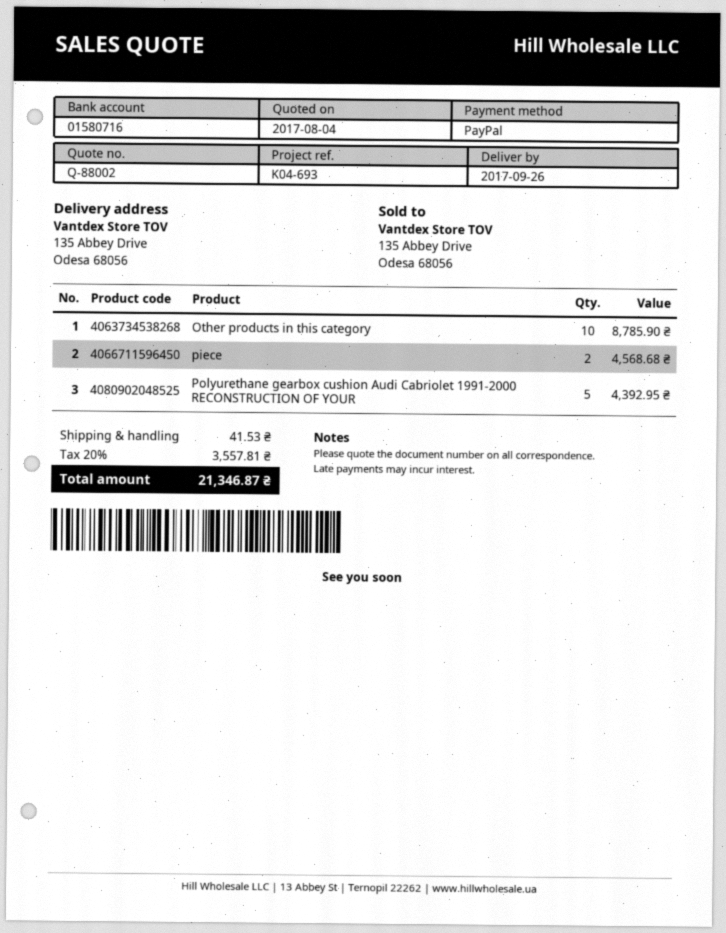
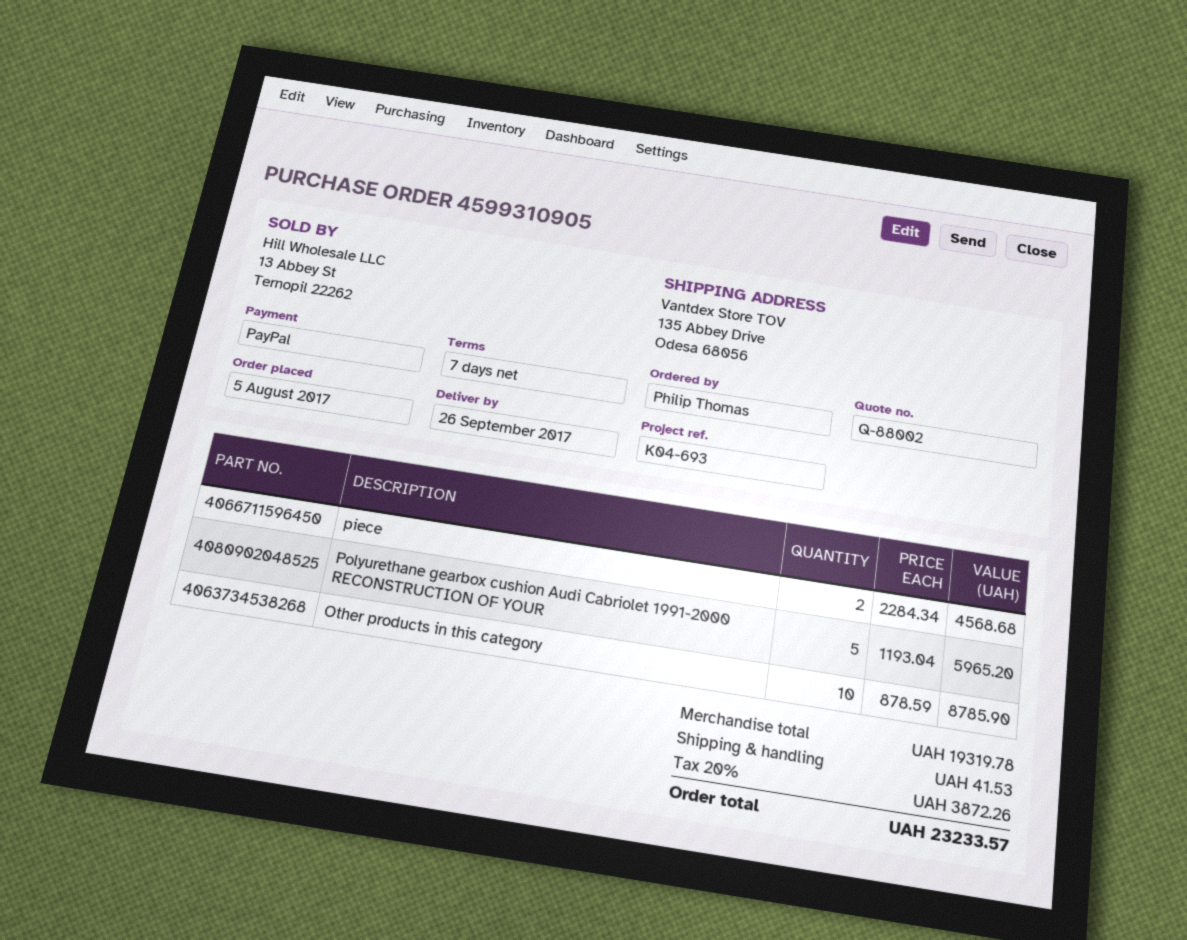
Polyurethane gearbox cushion Audi Cabriolet 1991-2000 RECONSTRUCTION OF YOUR: 5 for 4392.95 -> 5 for 5965.20
tax: 20% = 3557.81 -> 20% = 3872.26
total: 21346.87 -> 23233.57

